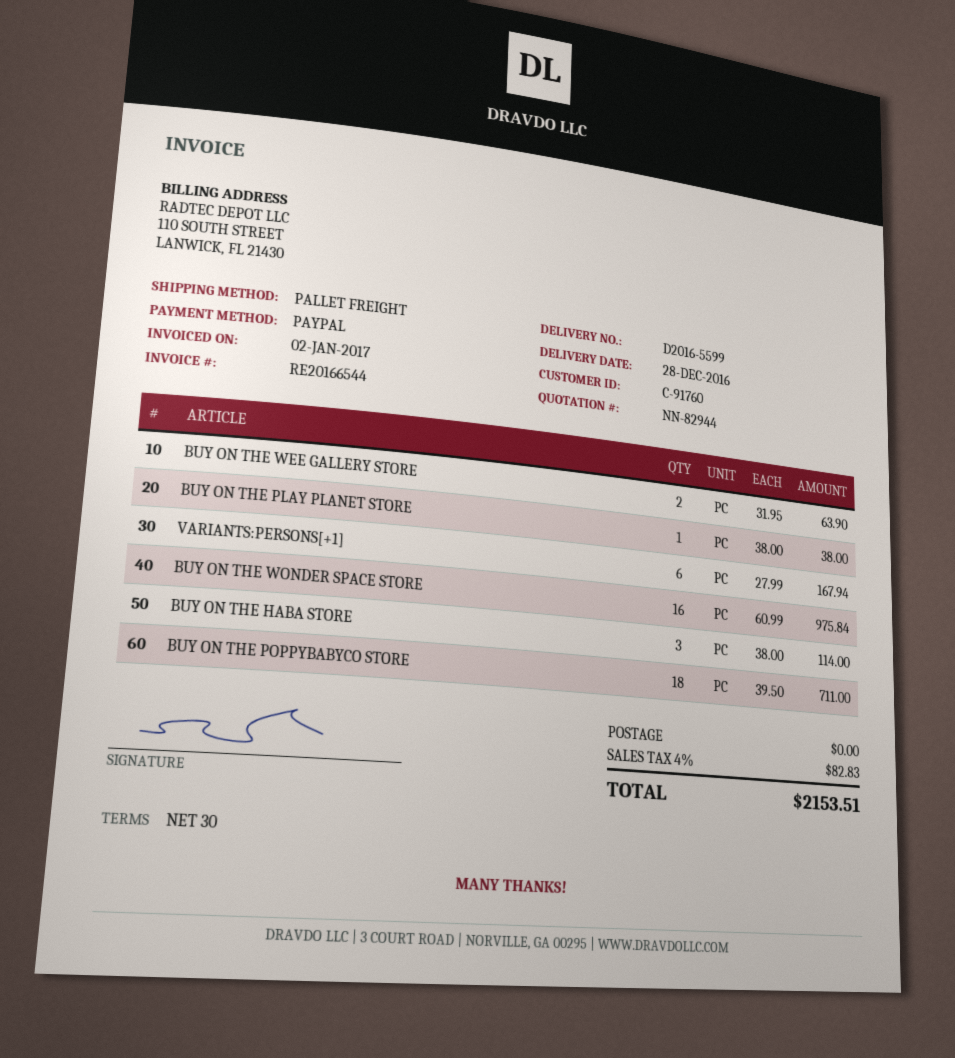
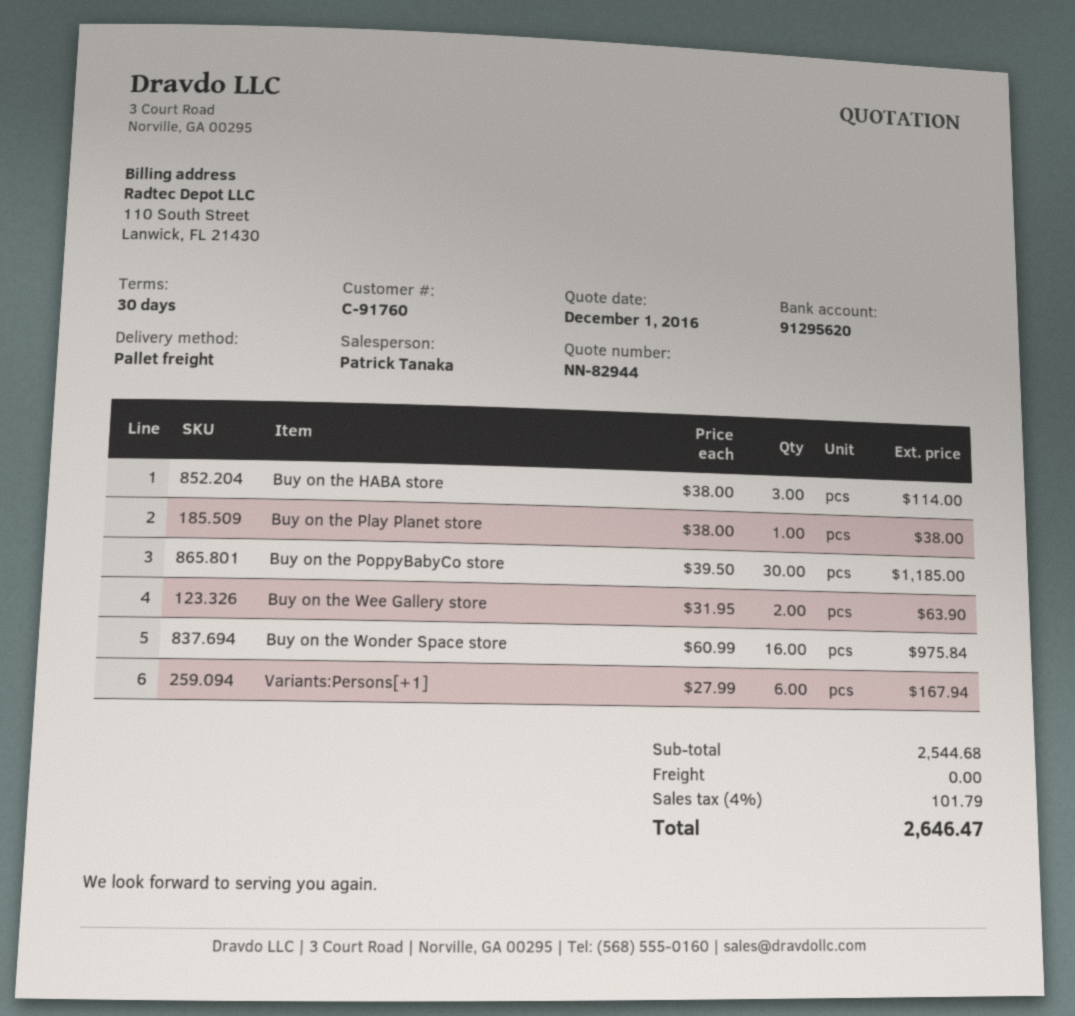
BUY ON THE POPPYBABYCO STORE: 18 x 39.50 = 711.00 -> 30 x 39.50 = 1185.00
tax: 4% = 82.83 -> 4% = 101.79
total: 2153.51 -> 2646.47

